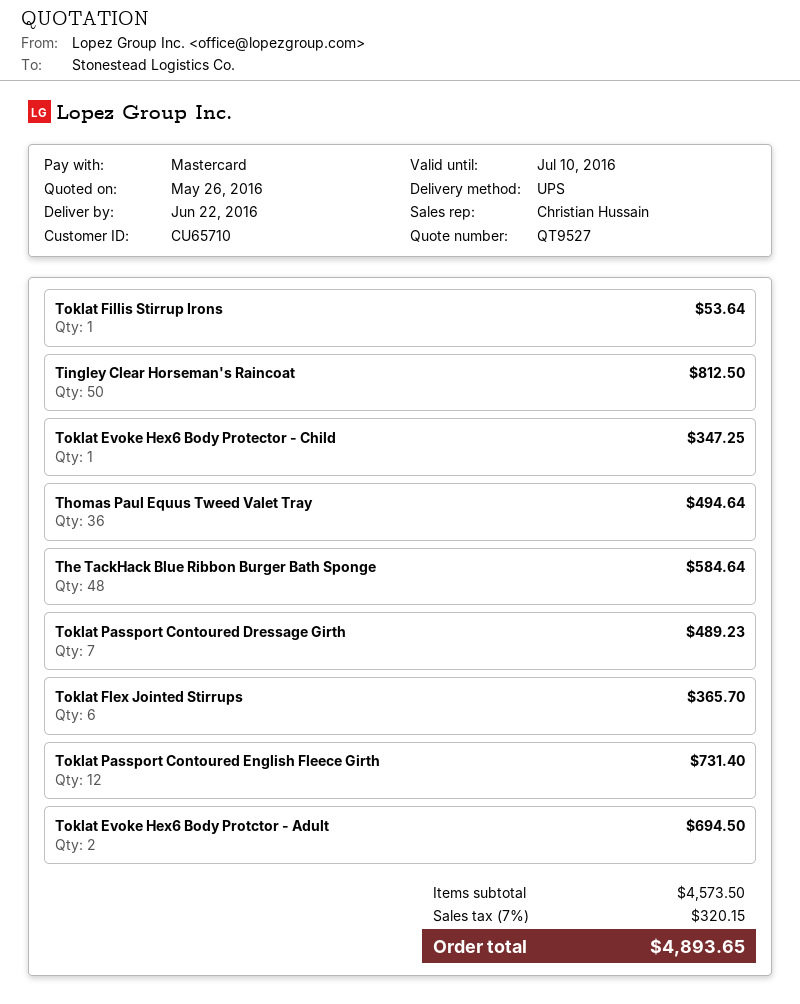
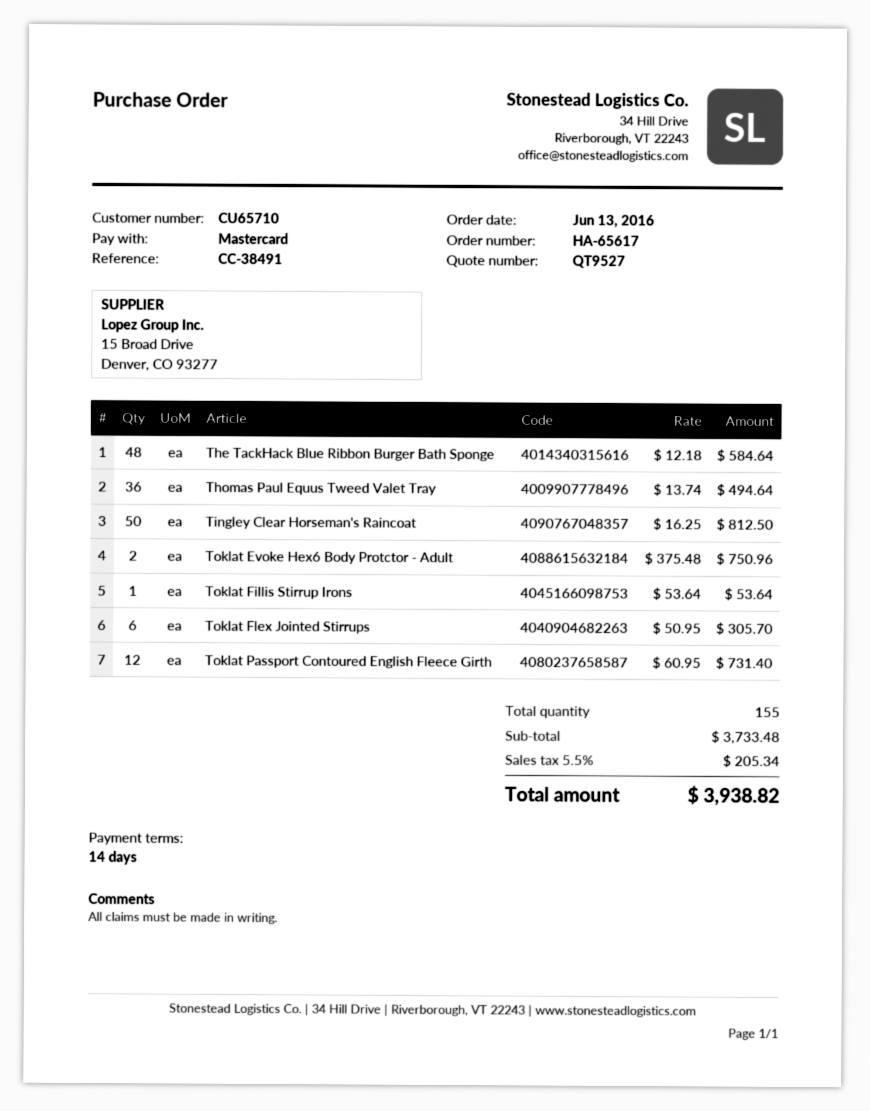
Toklat Evoke Hex6 Body Protector - Child: 1 for 347.25 -> none
Toklat Passport Contoured Dressage Girth: 7 for 489.23 -> none
Toklat Flex Jointed Stirrups: 6 for 365.70 -> 6 for 305.70
Toklat Evoke Hex6 Body Protctor - Adult: 2 for 694.50 -> 2 for 750.96
subtotal: 4573.50 -> 3733.48
tax: 7% = 320.15 -> 5.5% = 205.34
total: 4893.65 -> 3938.82

